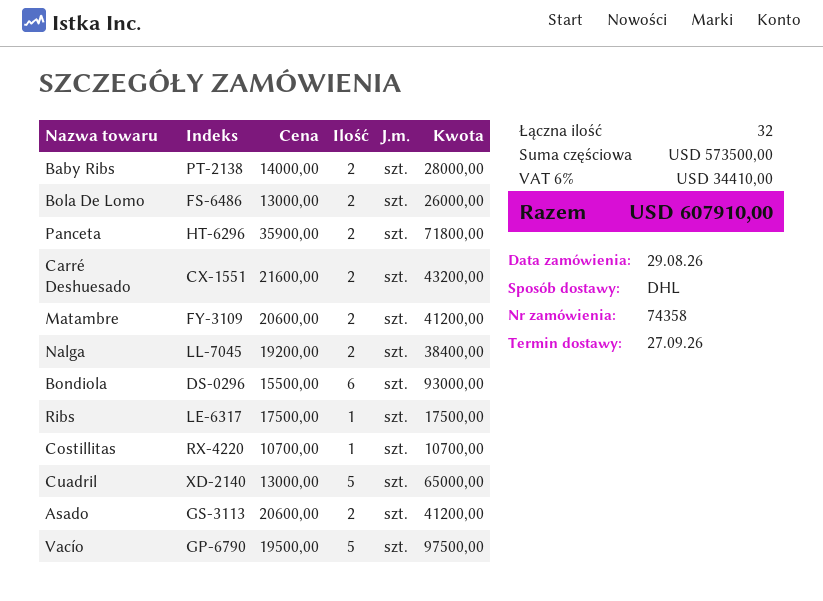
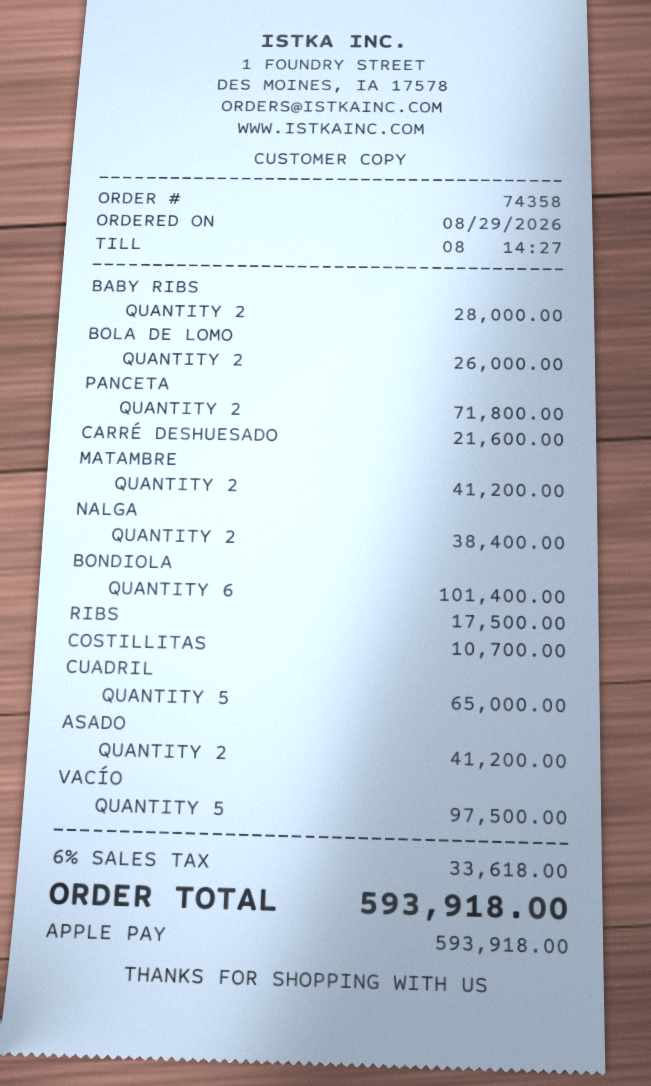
Carré Deshuesado: 2 for 43200.00 -> 1 for 21600.00
Bondiola: 6 for 93000.00 -> 6 for 101400.00
tax: 6% = 34410.00 -> 6% = 33618.00
total: 607910.00 -> 593918.00

